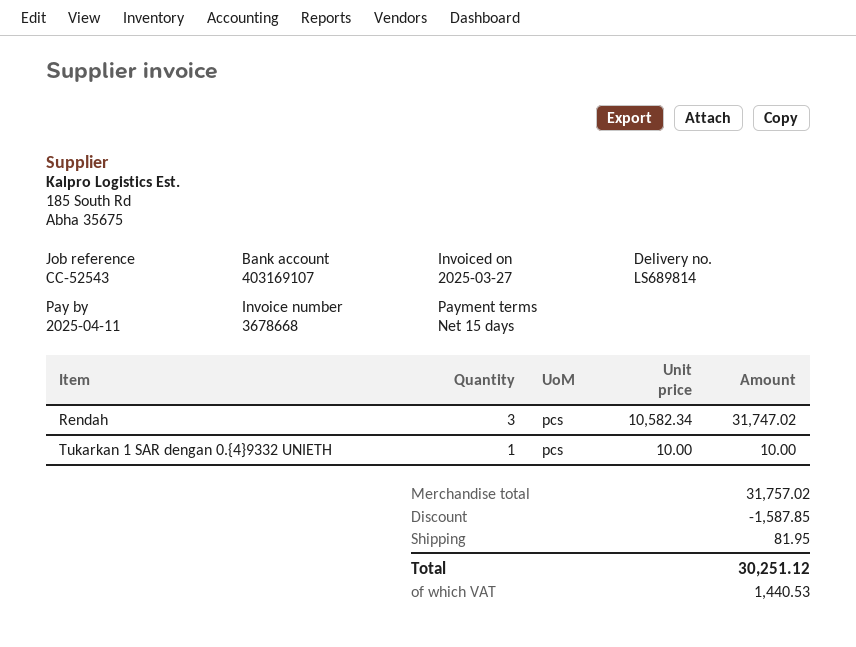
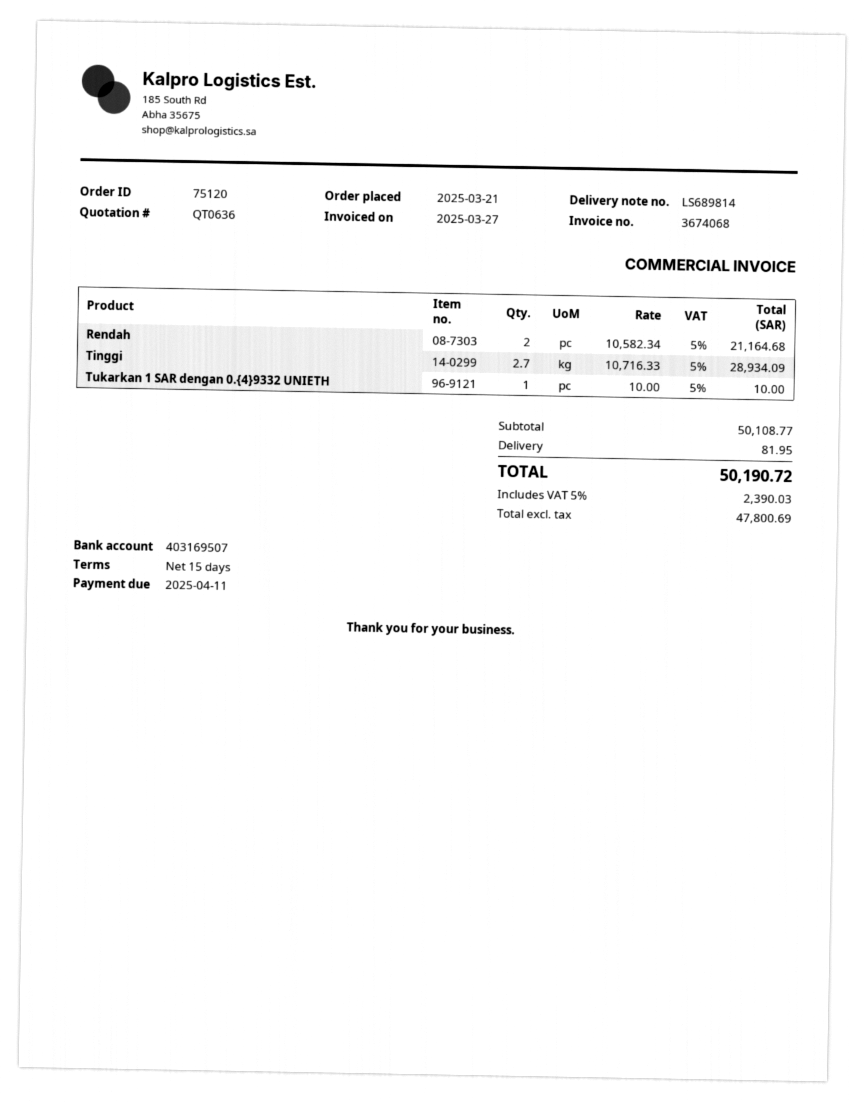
invoice number: 3678668 -> 3674068
bank account: 403169107 -> 403169507
Rendah: 3 x 10582.34 = 31747.02 -> 2 x 10582.34 = 21164.68
Tinggi: none -> 2.7 x 10716.33 = 28934.09
subtotal: 31757.02 -> 50108.77
discount: 1587.85 -> none
tax: 1440.53 -> 2390.03
total: 30251.12 -> 50190.72

